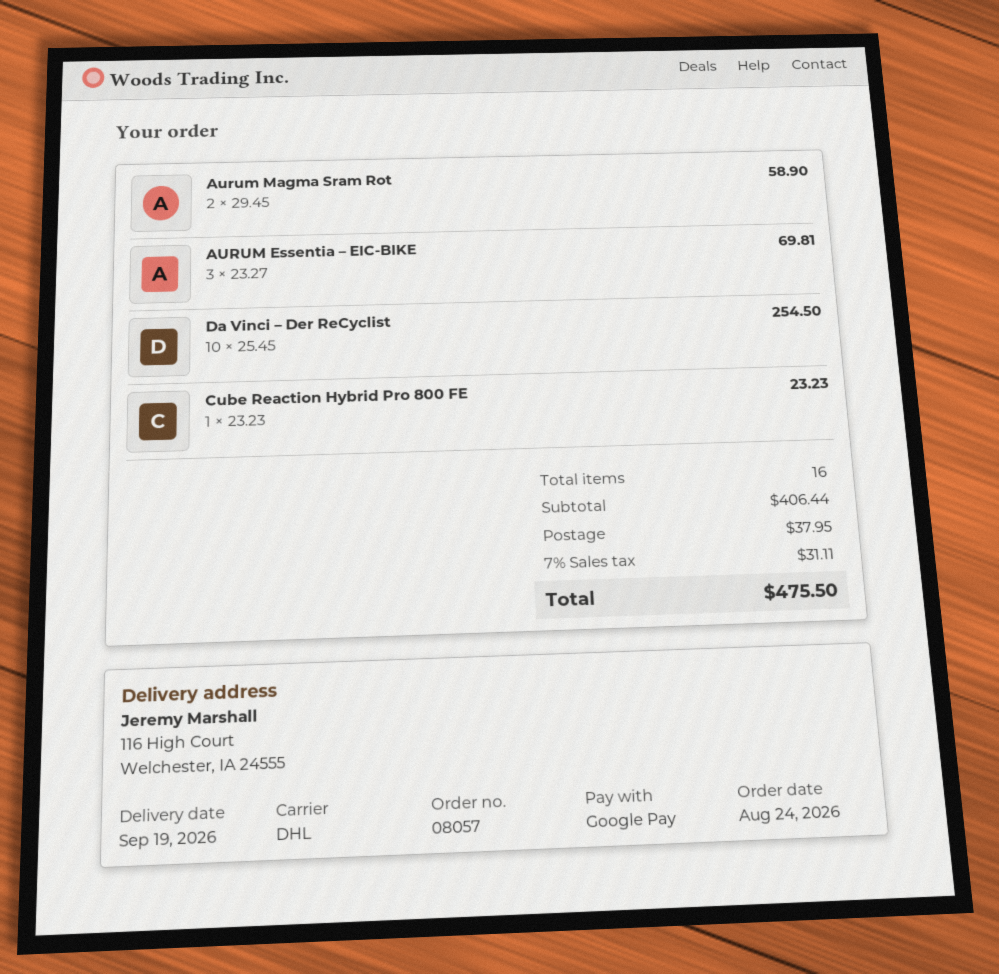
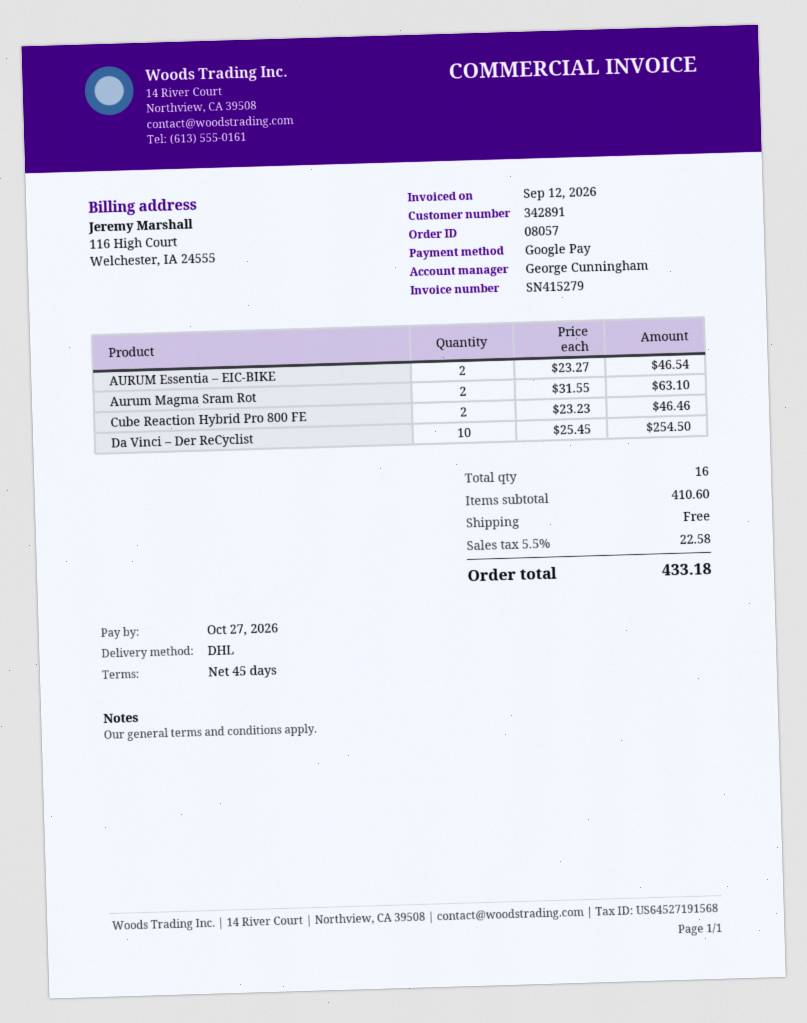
Aurum Magma Sram Rot: 2 x 29.45 = 58.90 -> 2 x 31.55 = 63.10
AURUM Essentia – EIC-BIKE: 3 x 23.27 = 69.81 -> 2 x 23.27 = 46.54
Cube Reaction Hybrid Pro 800 FE: 1 x 23.23 = 23.23 -> 2 x 23.23 = 46.46
subtotal: 406.44 -> 410.60
shipping: 37.95 -> 0.00
tax: 7% = 31.11 -> 5.5% = 22.58
total: 475.50 -> 433.18

